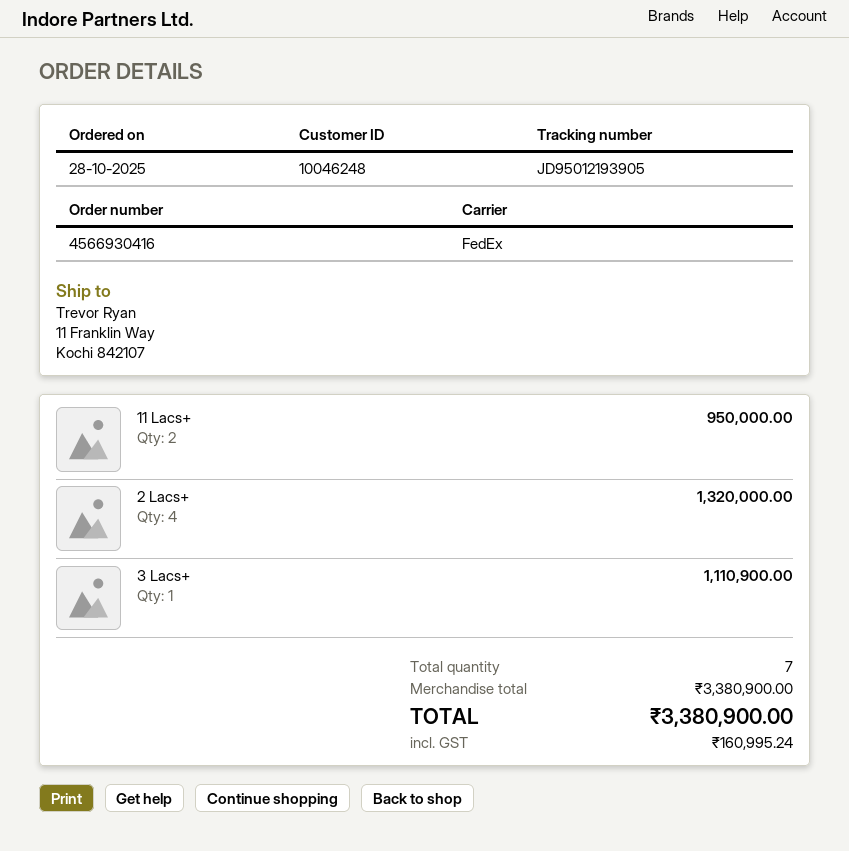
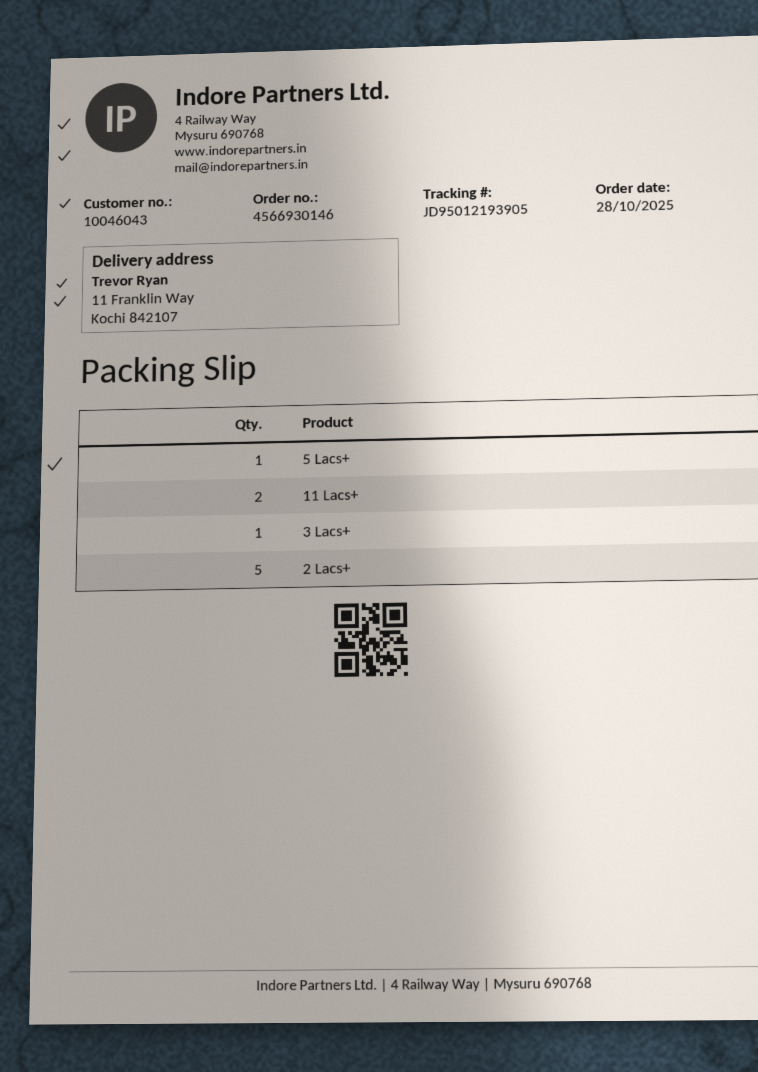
order number: 4566930416 -> 4566930146
customer number: 10046248 -> 10046043
2 Lacs+: 4 -> 5
5 Lacs+: none -> 1

